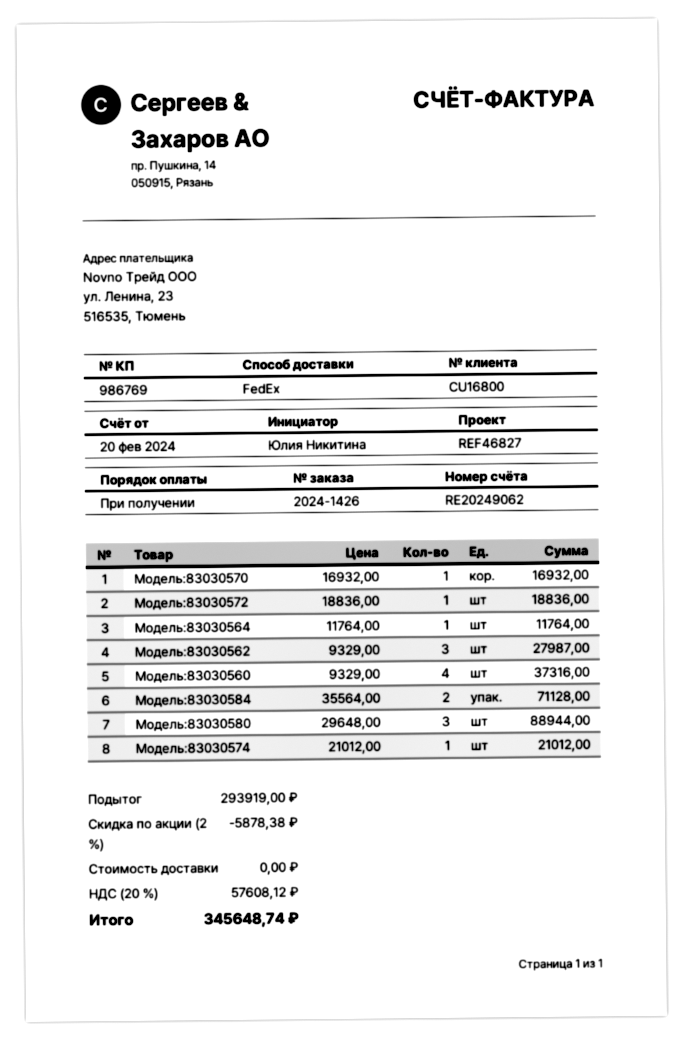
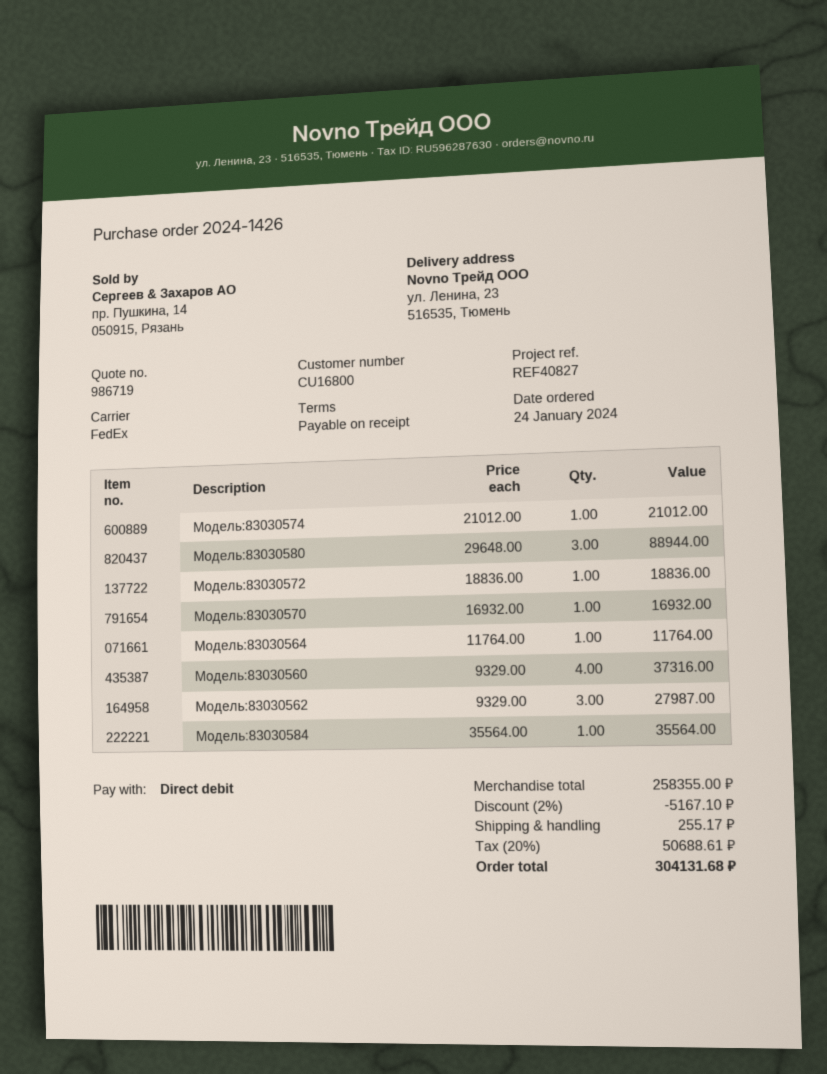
quote number: 986769 -> 986719
reference: REF46827 -> REF40827
Модель:83030584: 2 x 35564.00 = 71128.00 -> 1 x 35564.00 = 35564.00
subtotal: 293919.00 -> 258355.00
discount: 2% = 5878.38 -> 2% = 5167.10
shipping: 0.00 -> 255.17
tax: 20% = 57608.12 -> 20% = 50688.61
total: 345648.74 -> 304131.68

